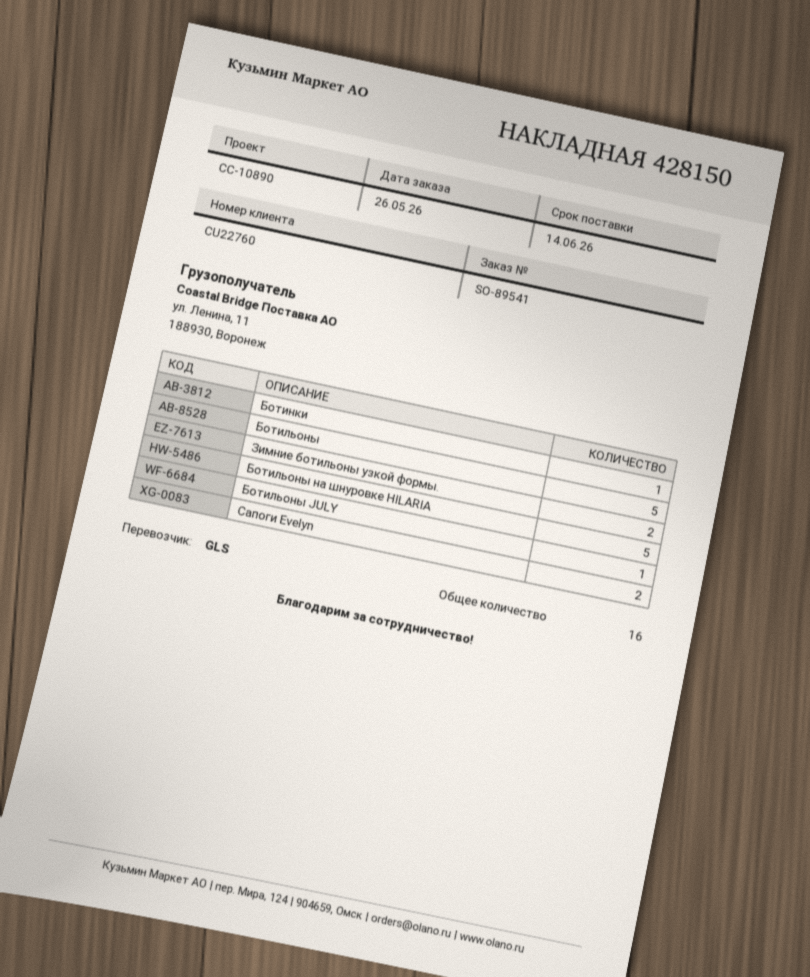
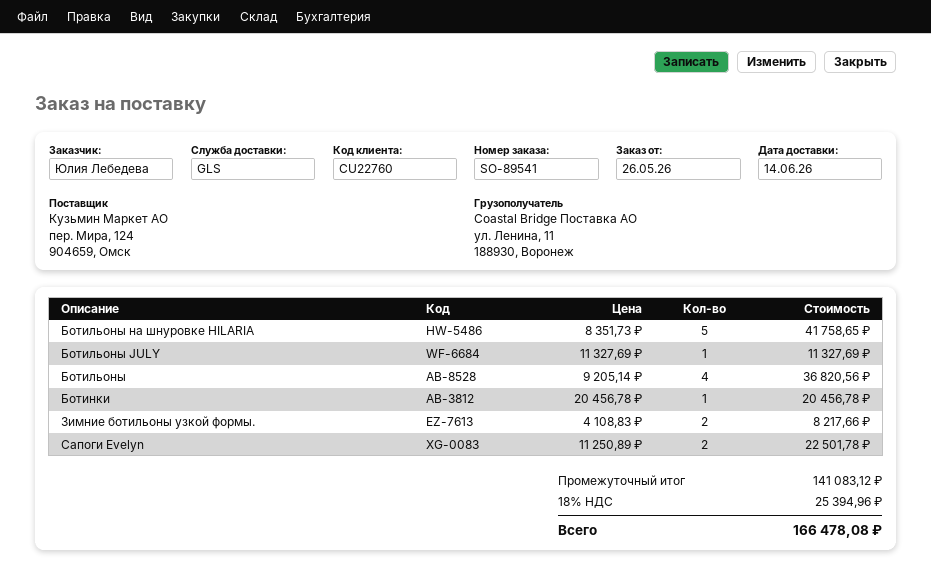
Ботильоны: 5 -> 4

